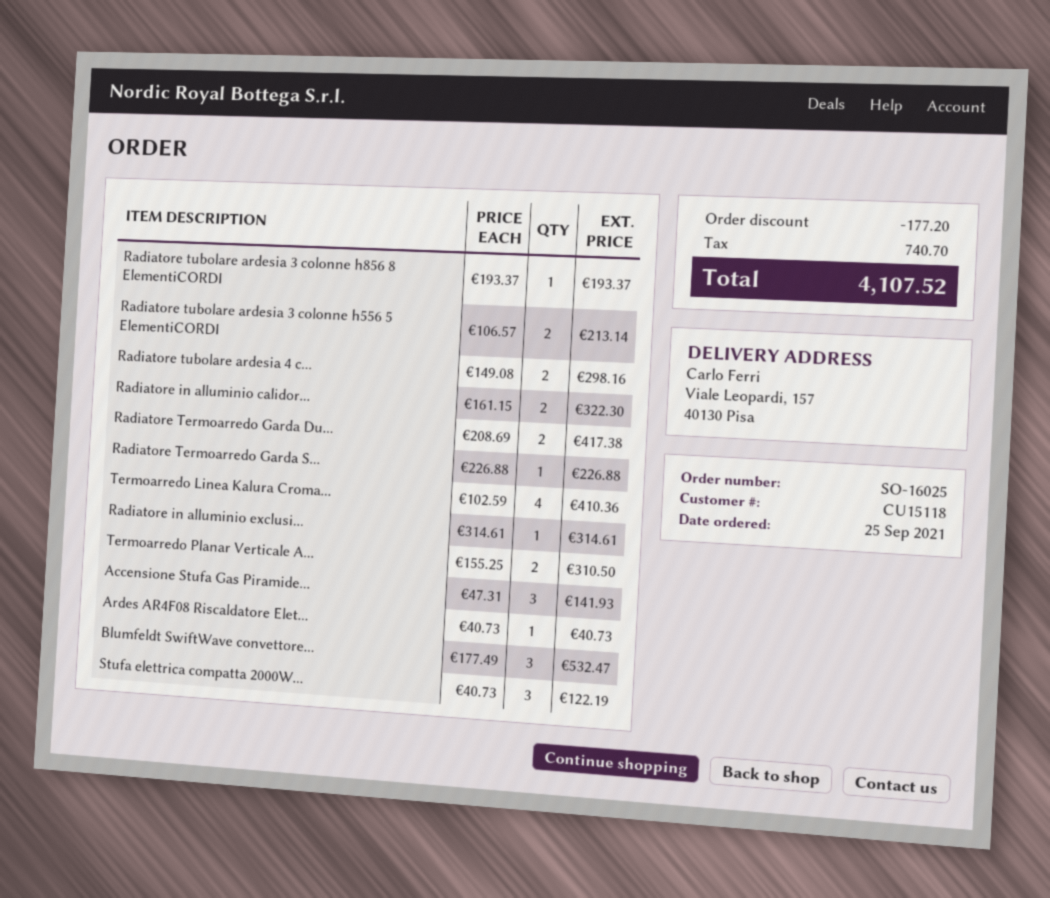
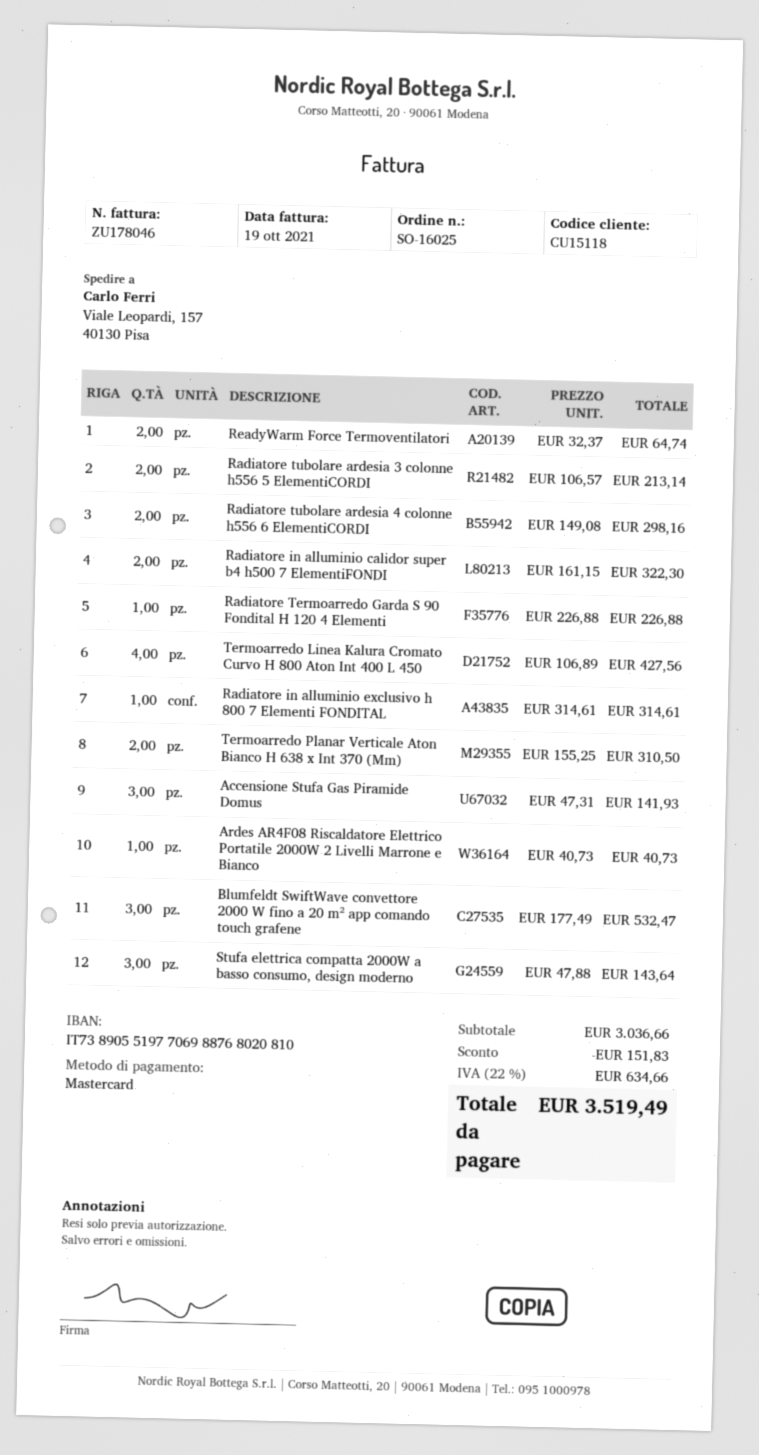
Radiatore tubolare ardesia 3 colonne h856 8 ElementiCORDI: 1 x 193.37 = 193.37 -> none
Radiatore Termoarredo Garda Du...: 2 x 208.69 = 417.38 -> none
Termoarredo Linea Kalura Croma...: 4 x 102.59 = 410.36 -> 4 x 106.89 = 427.56
Stufa elettrica compatta 2000W...: 3 x 40.73 = 122.19 -> 3 x 47.88 = 143.64
ReadyWarm Force Termoventilatori: none -> 2 x 32.37 = 64.74
discount: 177.20 -> 151.83
tax: 740.70 -> 634.66
total: 4107.52 -> 3519.49

